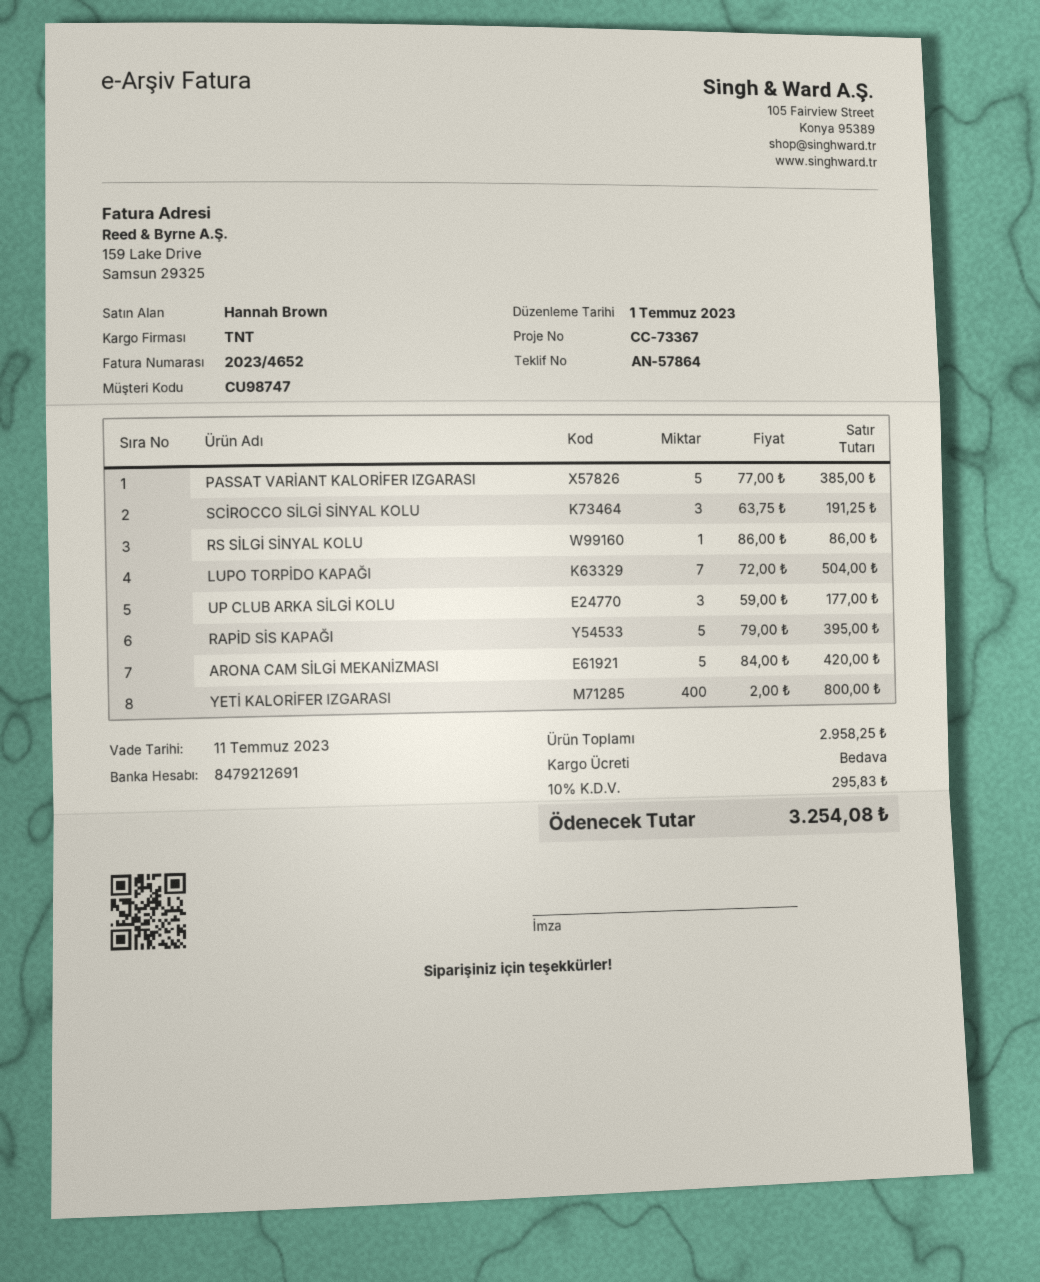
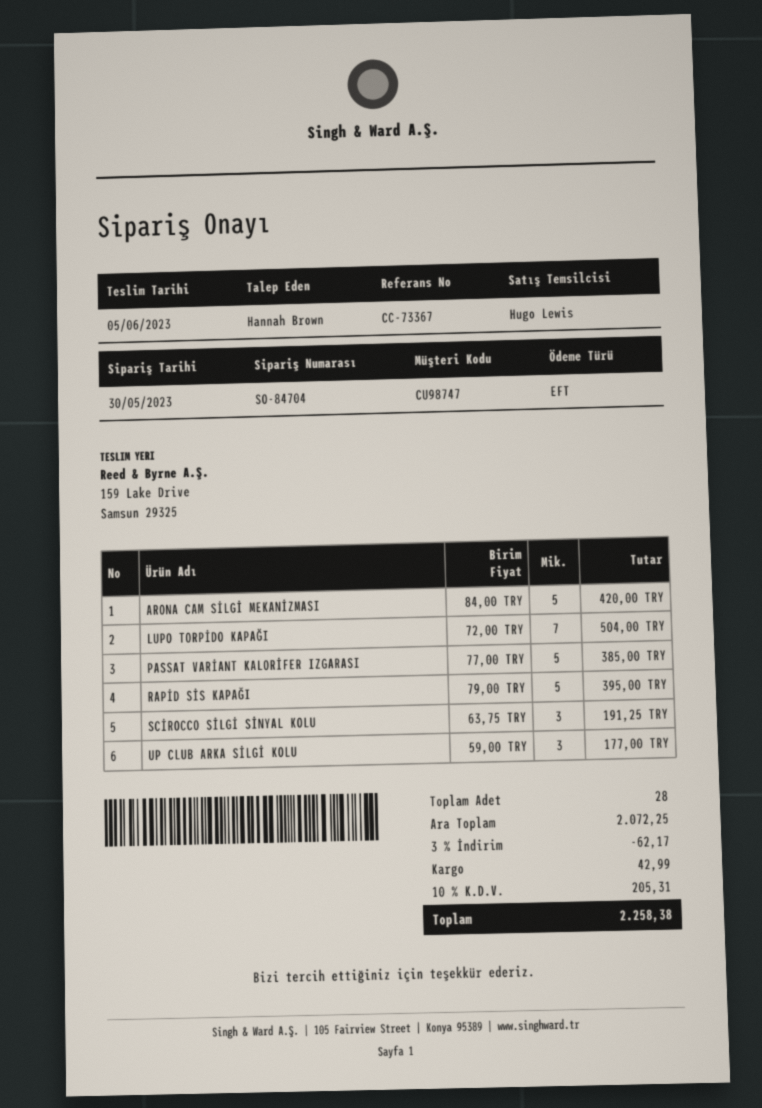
RS SİLGİ SİNYAL KOLU: 1 x 86.00 = 86.00 -> none
YETİ KALORİFER IZGARASI: 400 x 2.00 = 800.00 -> none
subtotal: 2958.25 -> 2072.25
discount: none -> 3% = 62.17
shipping: 0.00 -> 42.99
tax: 10% = 295.83 -> 10% = 205.31
total: 3254.08 -> 2258.38

